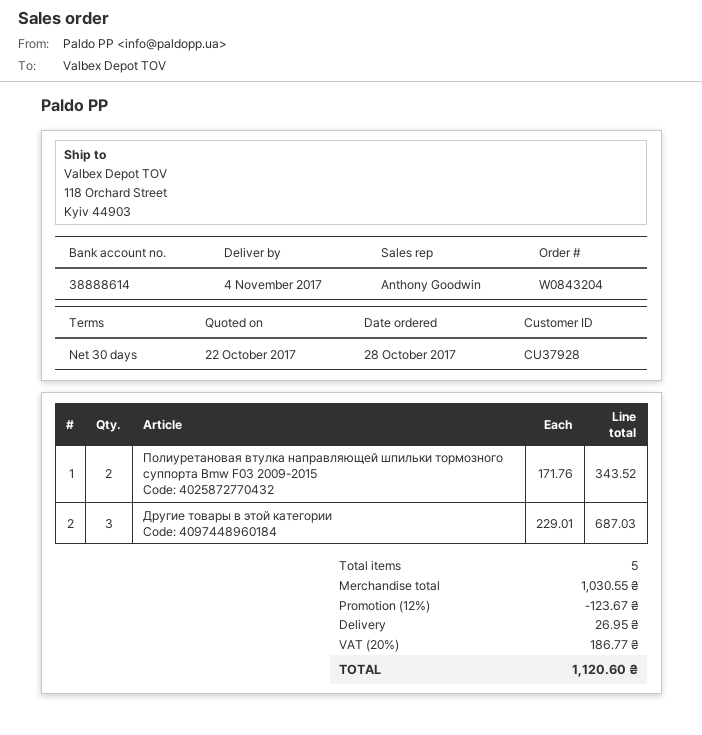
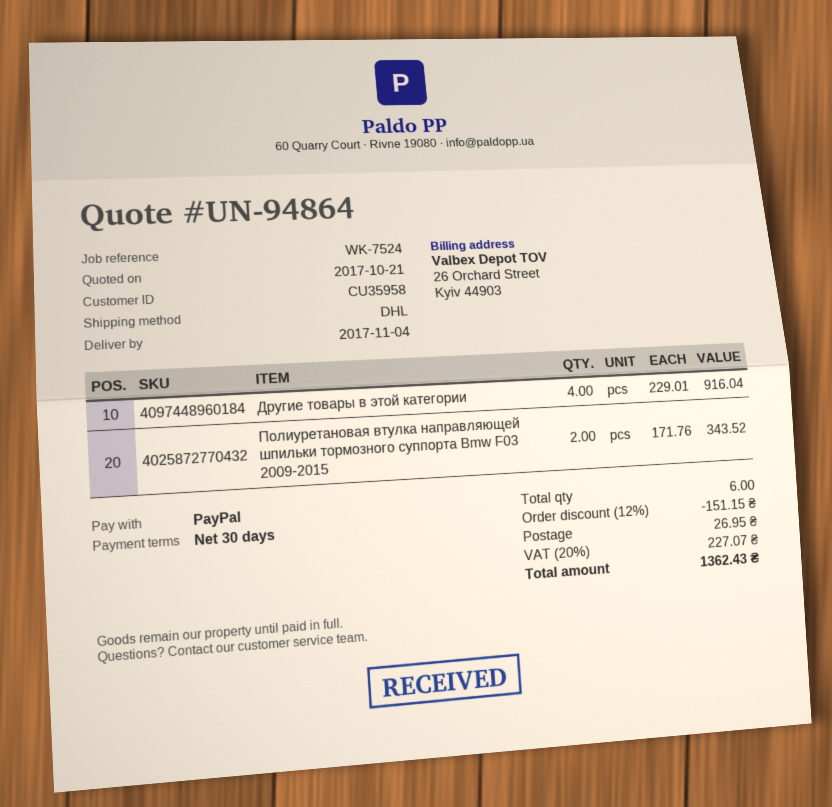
quote date: 2017-10-22 -> 2017-10-21
customer number: CU37928 -> CU35958
Другие товары в этой категории: 3 x 229.01 = 687.03 -> 4 x 229.01 = 916.04
total quantity: 5 -> 6
discount: 12% = 123.67 -> 12% = 151.15
tax: 20% = 186.77 -> 20% = 227.07
total: 1120.60 -> 1362.43

